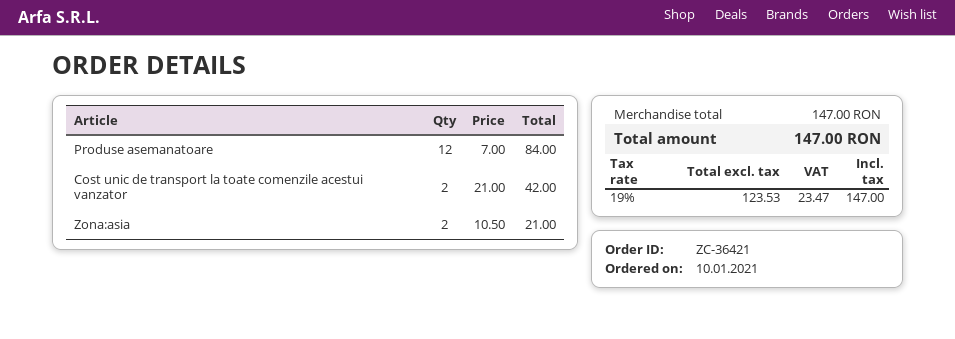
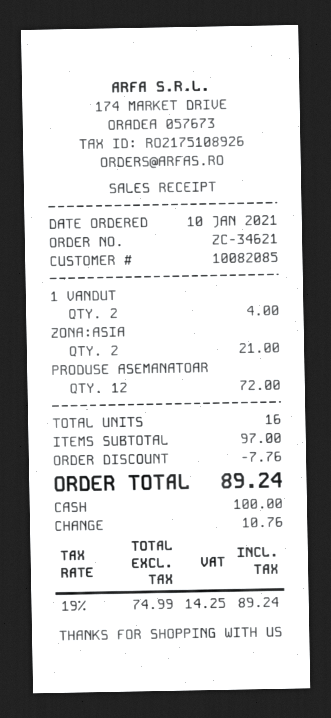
order number: ZC-36421 -> ZC-34621
Produse asemanatoare: 12 for 84.00 -> 12 for 72.00
Cost unic de transport la toate comenzile acestui vanzator: 2 for 42.00 -> none
1 VANDUT: none -> 2 for 4.00
subtotal: 147.00 -> 97.00
discount: none -> 7.76
net: 123.53 -> 74.99
tax: 19% = 23.47 -> 19% = 14.25
total: 147.00 -> 89.24

